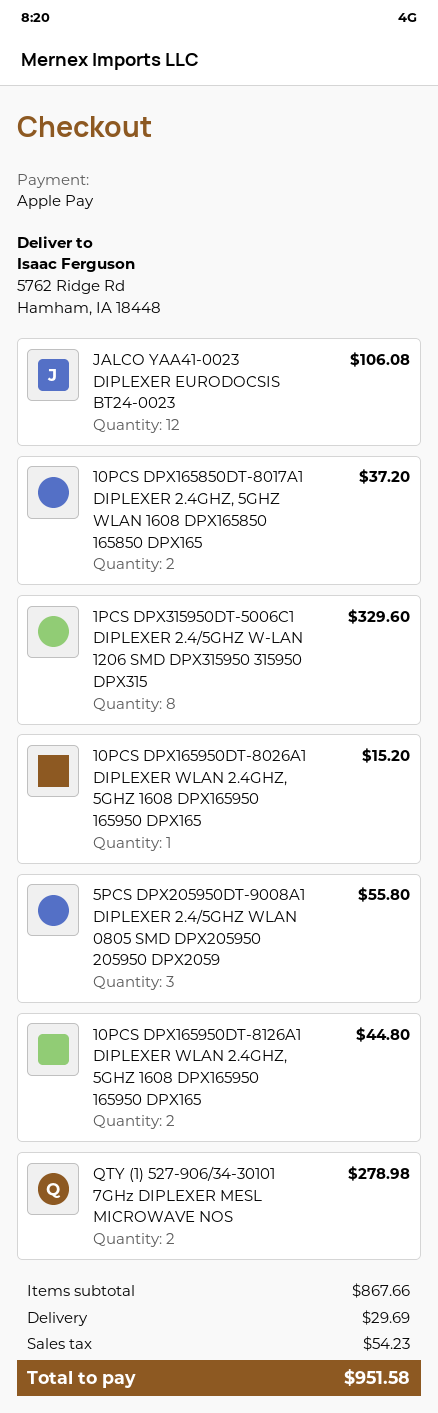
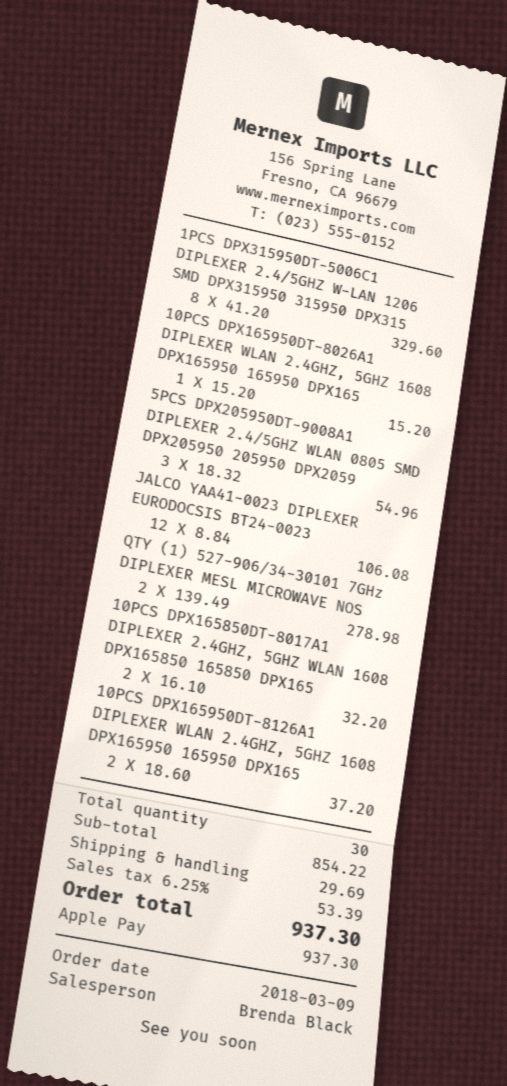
10PCS DPX165850DT-8017A1 DIPLEXER 2.4GHZ, 5GHZ WLAN 1608 DPX165850 165850 DPX165: 2 for 37.20 -> 2 for 32.20
5PCS DPX205950DT-9008A1 DIPLEXER 2.4/5GHZ WLAN 0805 SMD DPX205950 205950 DPX2059: 3 for 55.80 -> 3 for 54.96
10PCS DPX165950DT-8126A1 DIPLEXER WLAN 2.4GHZ, 5GHZ 1608 DPX165950 165950 DPX165: 2 for 44.80 -> 2 for 37.20
subtotal: 867.66 -> 854.22
tax: 54.23 -> 53.39
total: 951.58 -> 937.30

